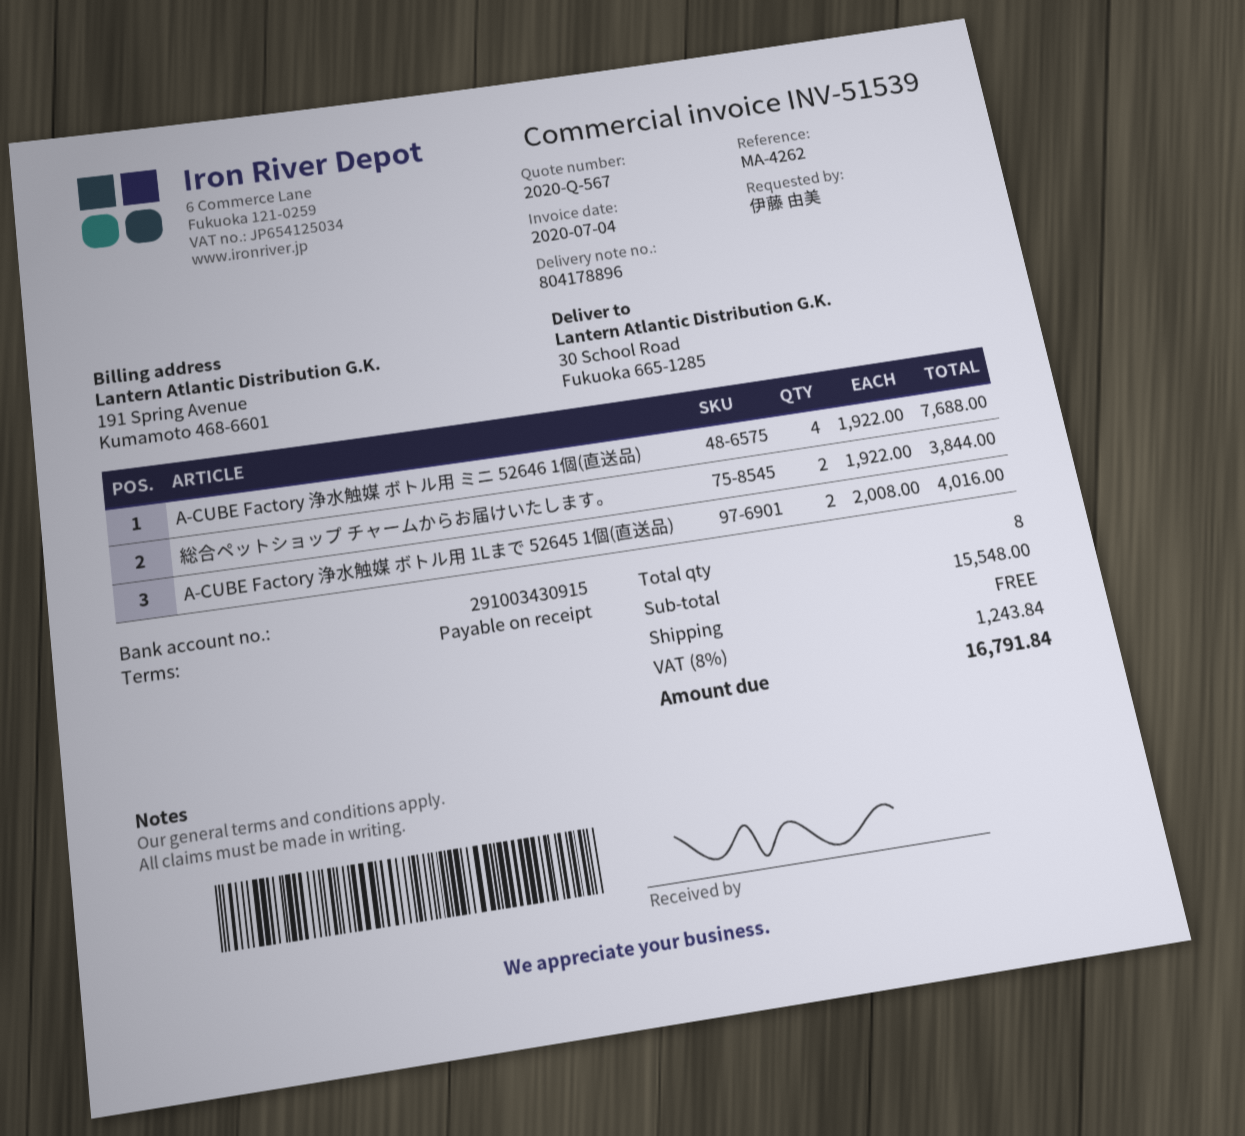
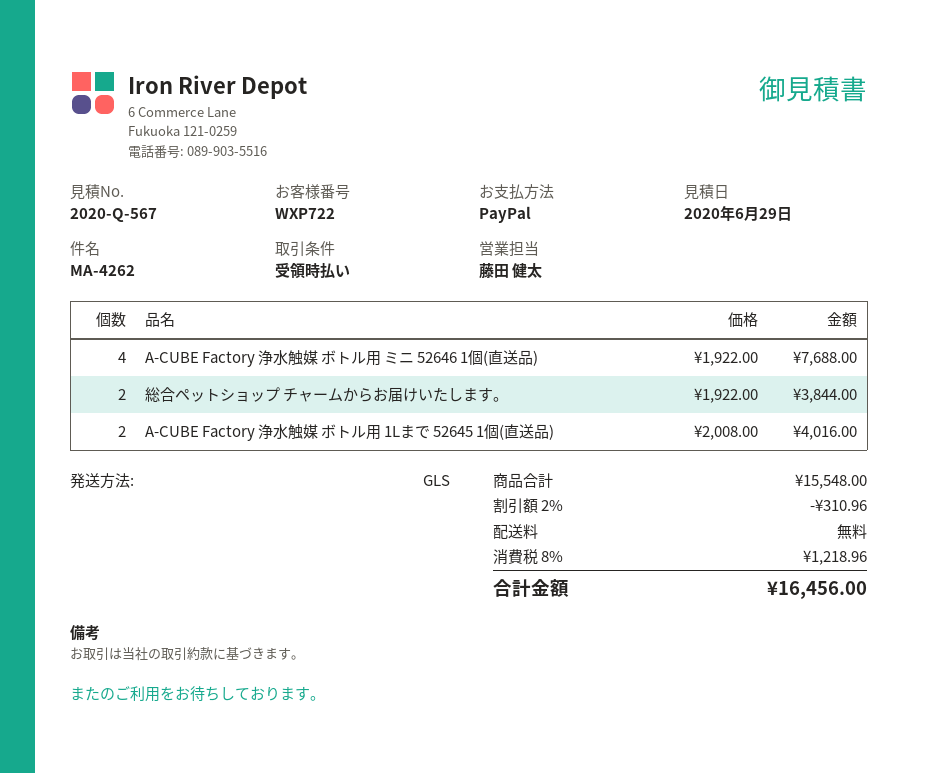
discount: none -> 2% = 310.96
tax: 8% = 1243.84 -> 8% = 1218.96
total: 16791.84 -> 16456.00

